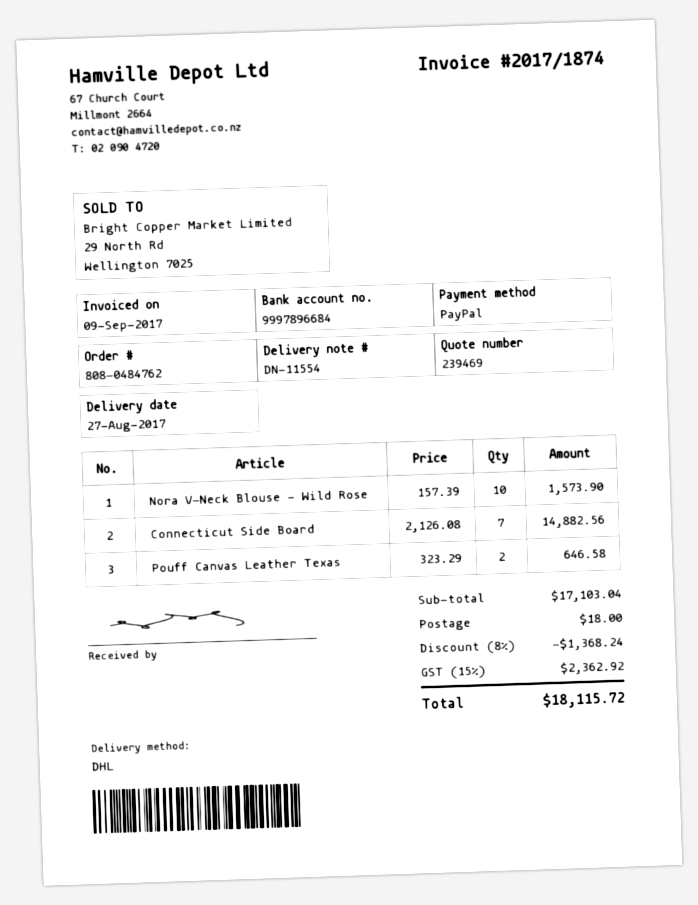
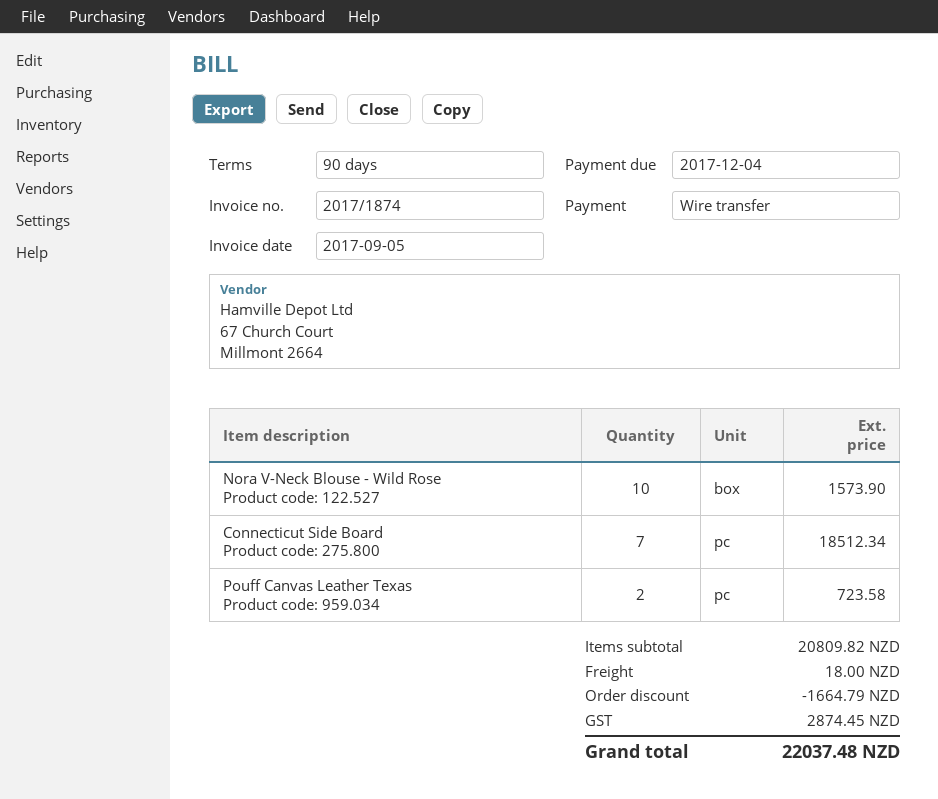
invoice date: 2017-09-09 -> 2017-09-05
payment method: PayPal -> bank transfer
Connecticut Side Board: 7 for 14882.56 -> 7 for 18512.34
Pouff Canvas Leather Texas: 2 for 646.58 -> 2 for 723.58
subtotal: 17103.04 -> 20809.82
discount: 1368.24 -> 1664.79
tax: 2362.92 -> 2874.45
total: 18115.72 -> 22037.48

